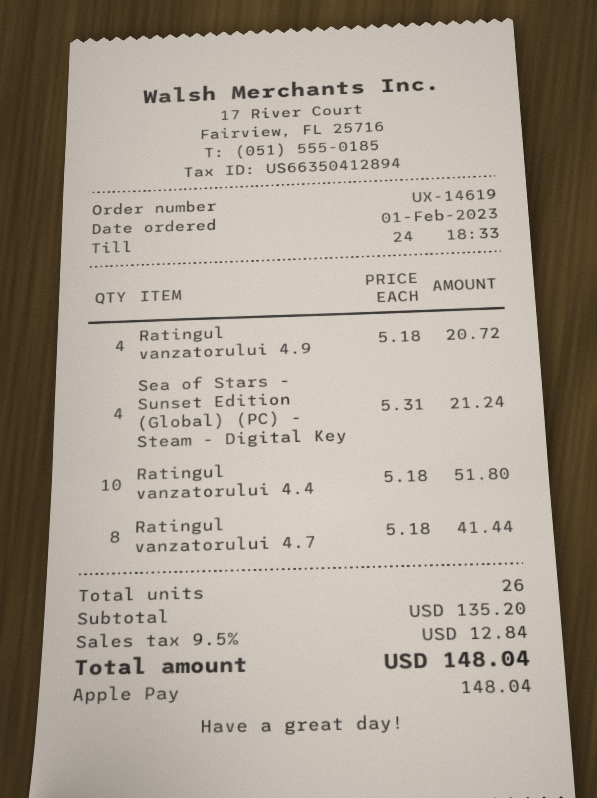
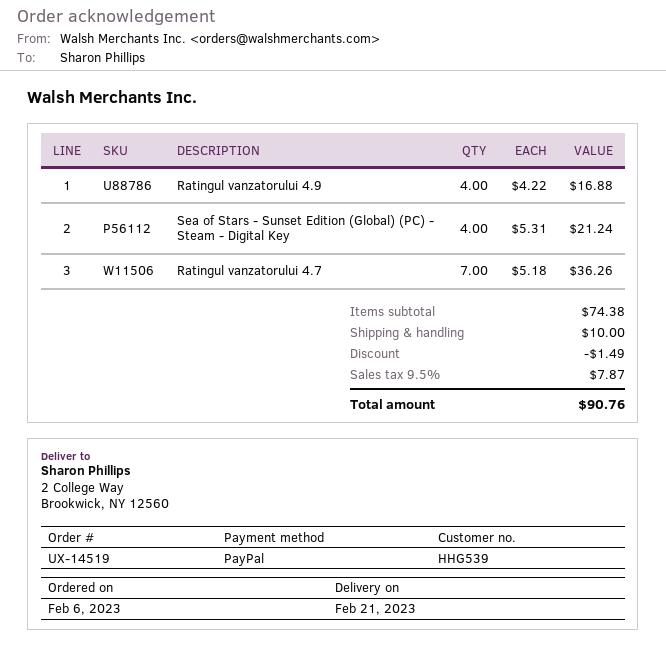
order number: UX-14619 -> UX-14519
order date: 2023-02-01 -> 2023-02-06
payment method: Apple Pay -> PayPal
Ratingul vanzatorului 4.9: 4 x 5.18 = 20.72 -> 4 x 4.22 = 16.88
Ratingul vanzatorului 4.4: 10 x 5.18 = 51.80 -> none
Ratingul vanzatorului 4.7: 8 x 5.18 = 41.44 -> 7 x 5.18 = 36.26
subtotal: 135.20 -> 74.38
discount: none -> 1.49
shipping: none -> 10.00
tax: 9.5% = 12.84 -> 9.5% = 7.87
total: 148.04 -> 90.76

